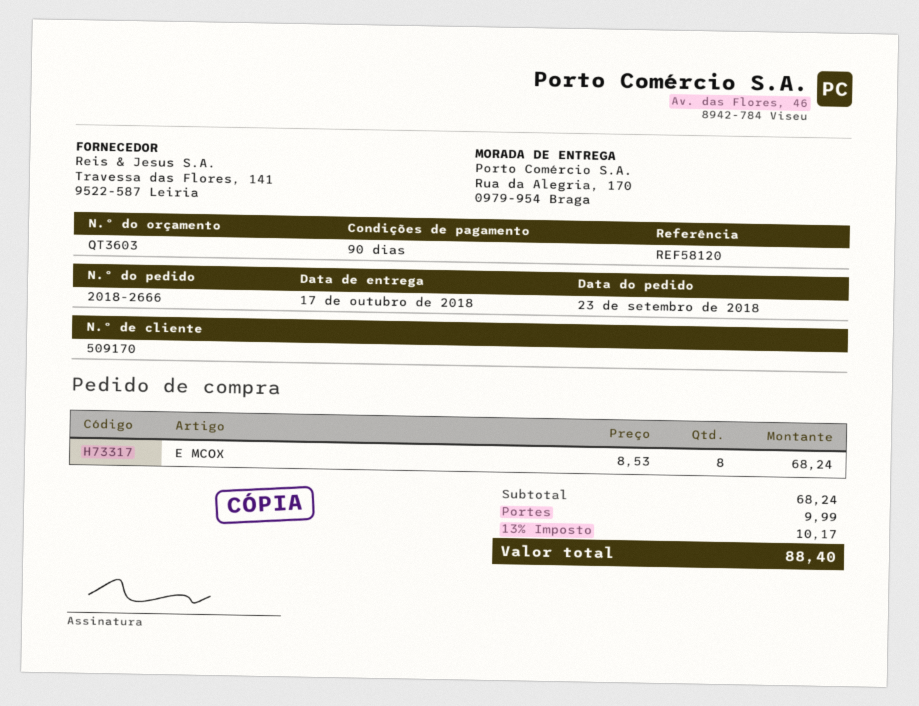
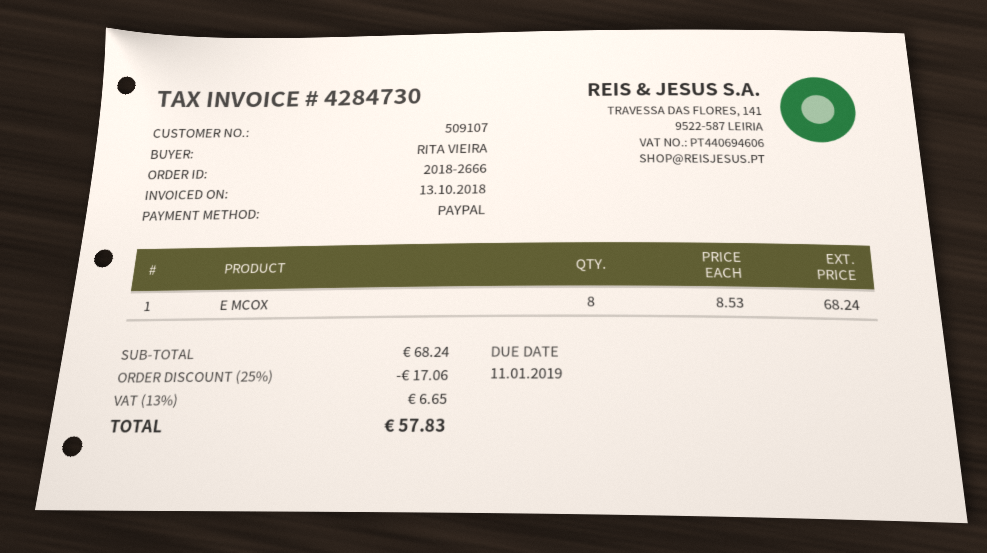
customer number: 509170 -> 509107
discount: none -> 25% = 17.06
shipping: 9.99 -> none
tax: 13% = 10.17 -> 13% = 6.65
total: 88.40 -> 57.83

